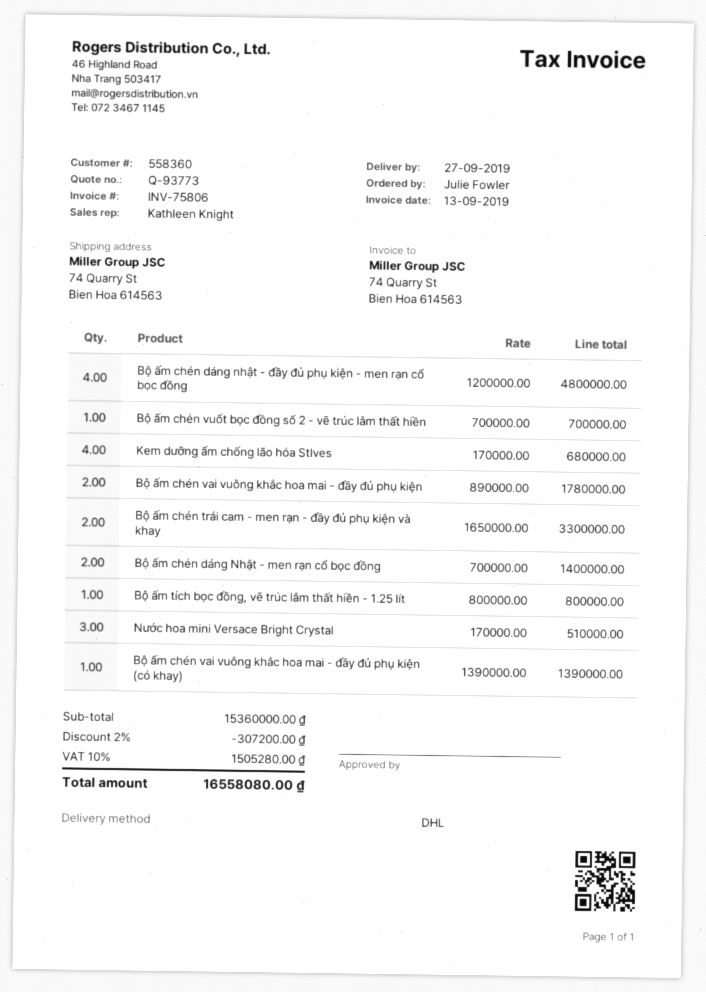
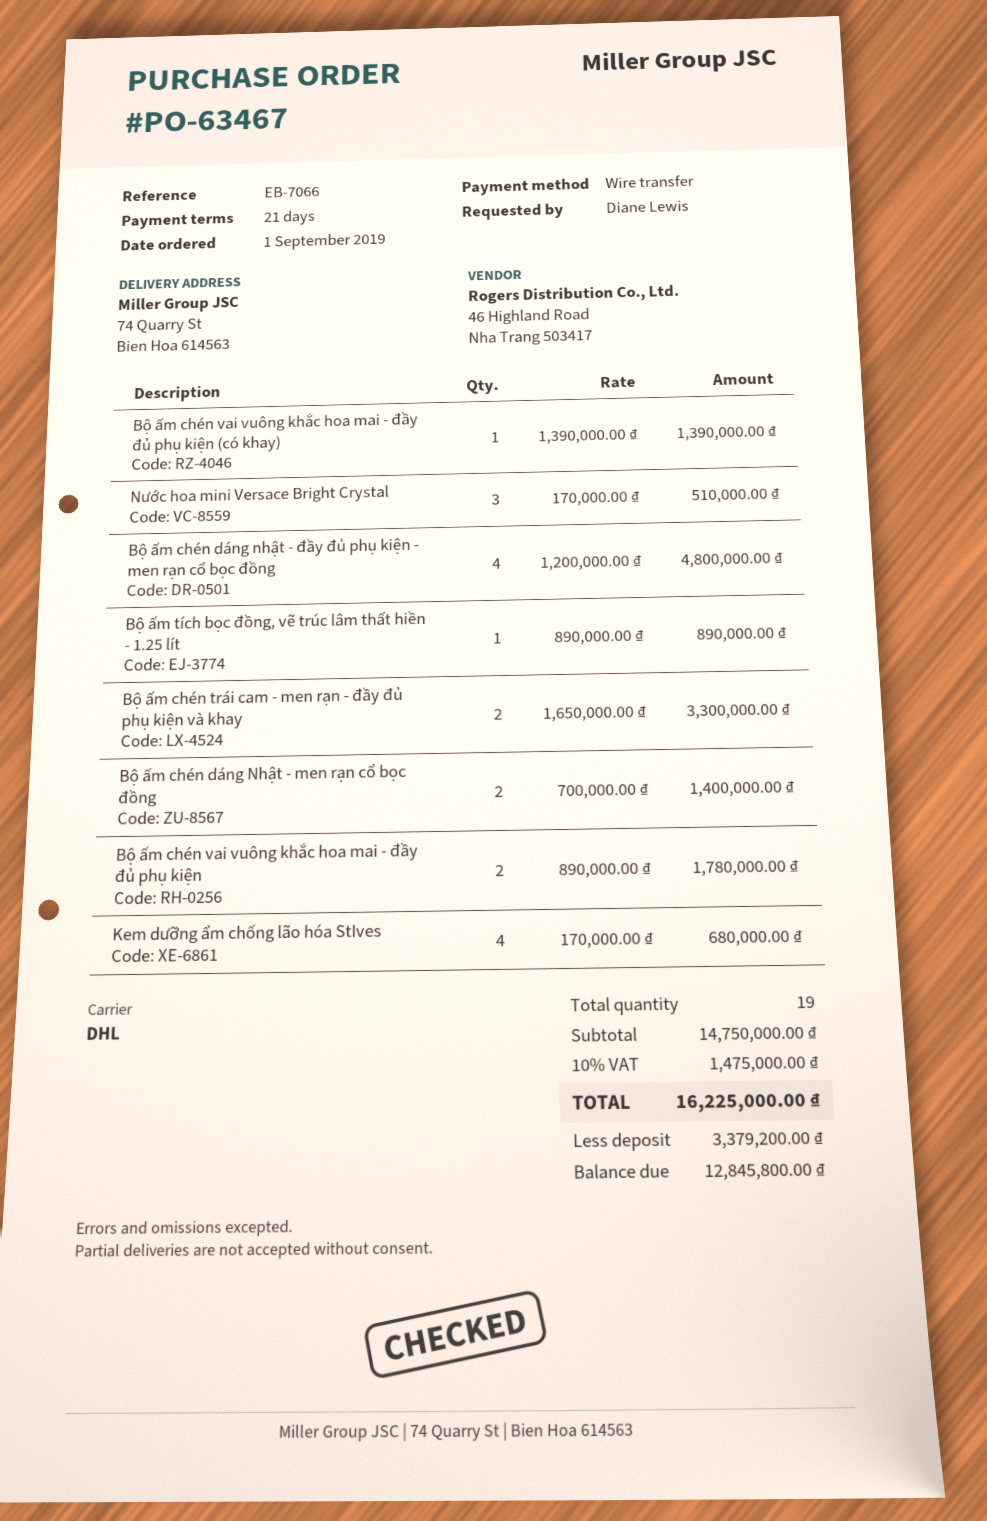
ordered by: Julie Fowler -> Diane Lewis
Bộ ấm chén vuốt bọc đồng số 2 - vẽ trúc lâm thất hiền: 1 x 700000.00 = 700000.00 -> none
Bộ ấm tích bọc đồng, vẽ trúc lâm thất hiền - 1.25 lít: 1 x 800000.00 = 800000.00 -> 1 x 890000.00 = 890000.00
subtotal: 15360000.00 -> 14750000.00
discount: 2% = 307200.00 -> none
tax: 10% = 1505280.00 -> 10% = 1475000.00
total: 16558080.00 -> 16225000.00

